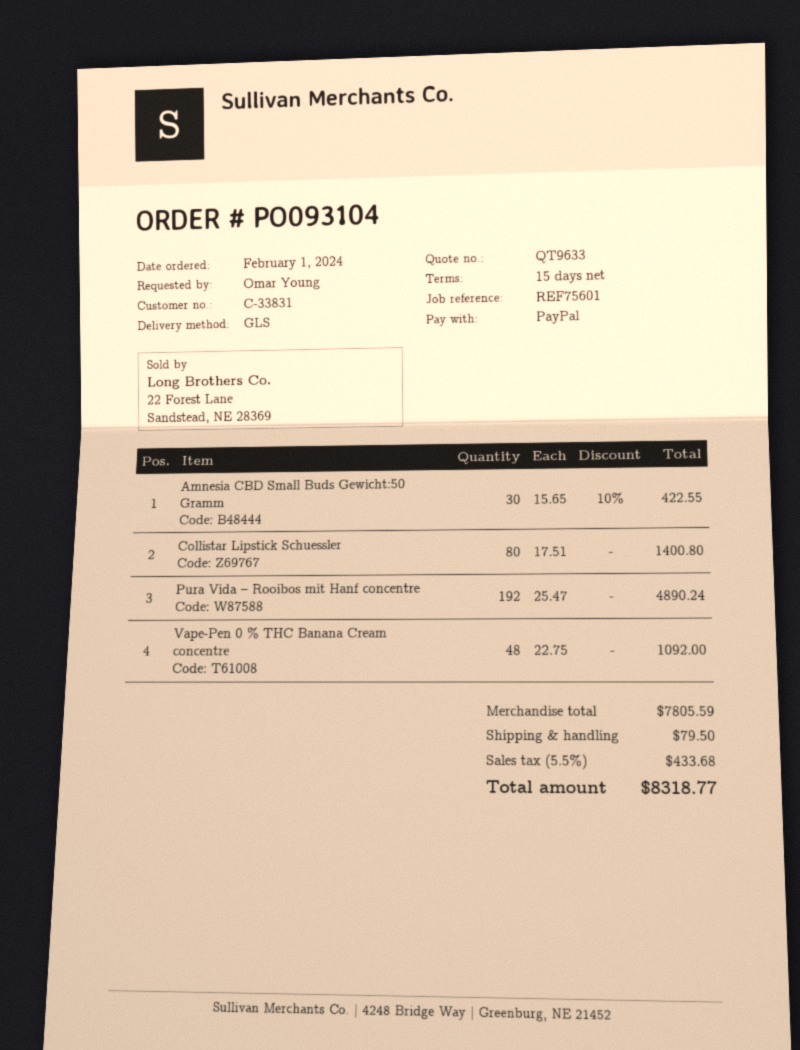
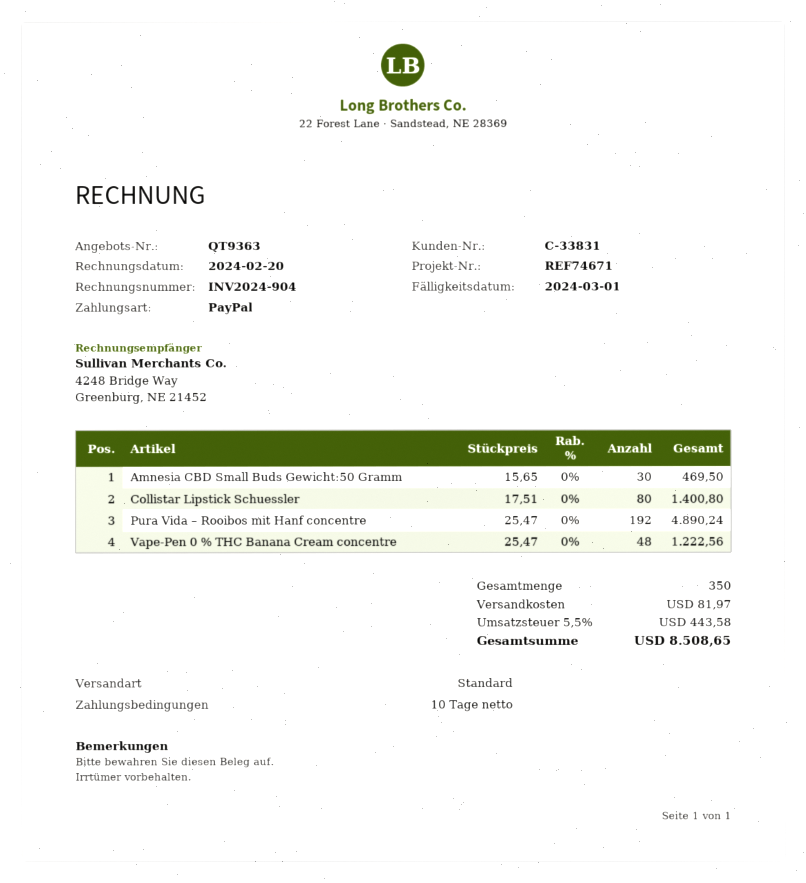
quote number: QT9633 -> QT9363
payment terms: 15 days -> 10 days
reference: REF75601 -> REF74671
shipping method: GLS -> standard
Amnesia CBD Small Buds Gewicht:50 Gramm: 30 x 15.65 - 10% = 422.55 -> 30 x 15.65 = 469.50
Vape-Pen 0 % THC Banana Cream concentre: 48 x 22.75 = 1092.00 -> 48 x 25.47 = 1222.56
shipping: 79.50 -> 81.97
tax: 5.5% = 433.68 -> 5.5% = 443.58
total: 8318.77 -> 8508.65

